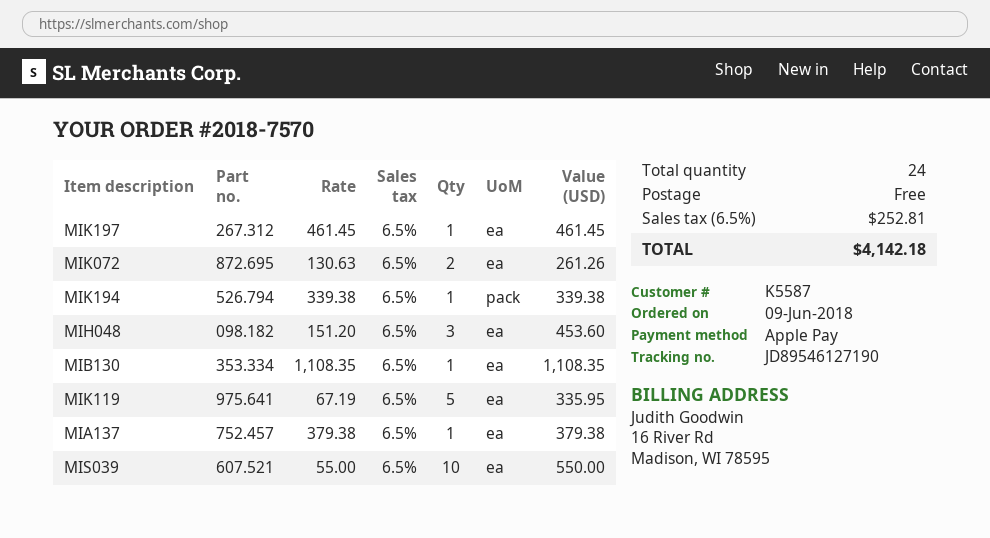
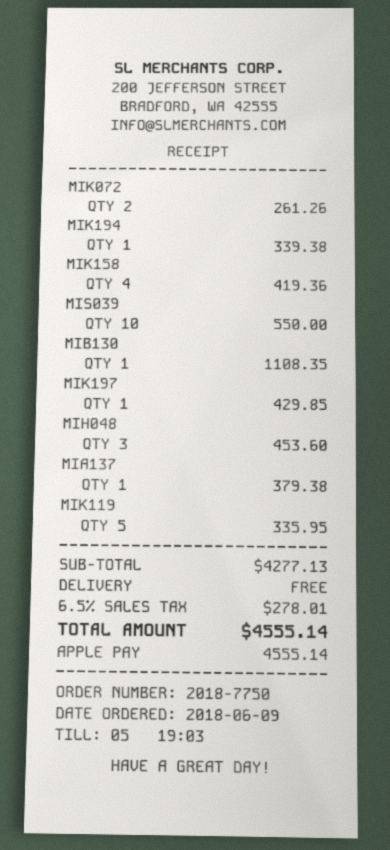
order number: 2018-7570 -> 2018-7750
MIK197: 1 for 461.45 -> 1 for 429.85
MIK158: none -> 4 for 419.36
tax: 6.5% = 252.81 -> 6.5% = 278.01
total: 4142.18 -> 4555.14

